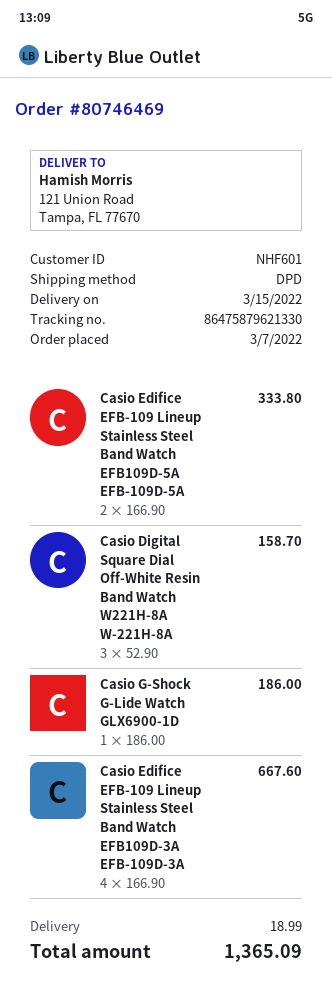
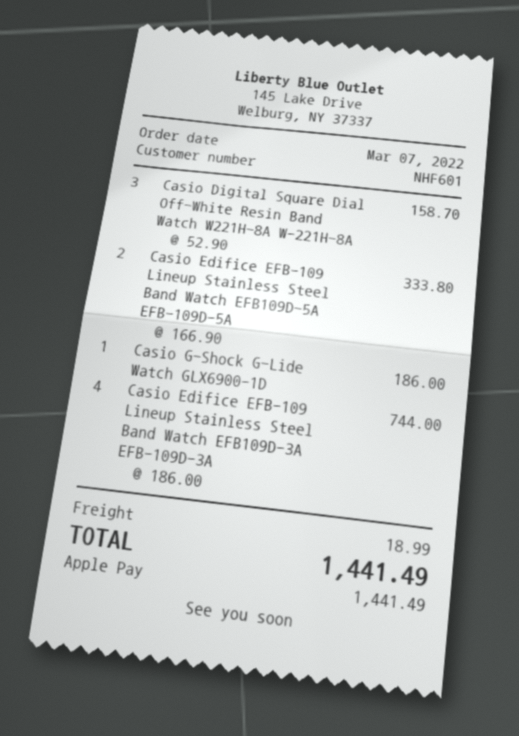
Casio Edifice EFB-109 Lineup Stainless Steel Band Watch EFB109D-3A EFB-109D-3A: 4 x 166.90 = 667.60 -> 4 x 186.00 = 744.00
total: 1365.09 -> 1441.49

